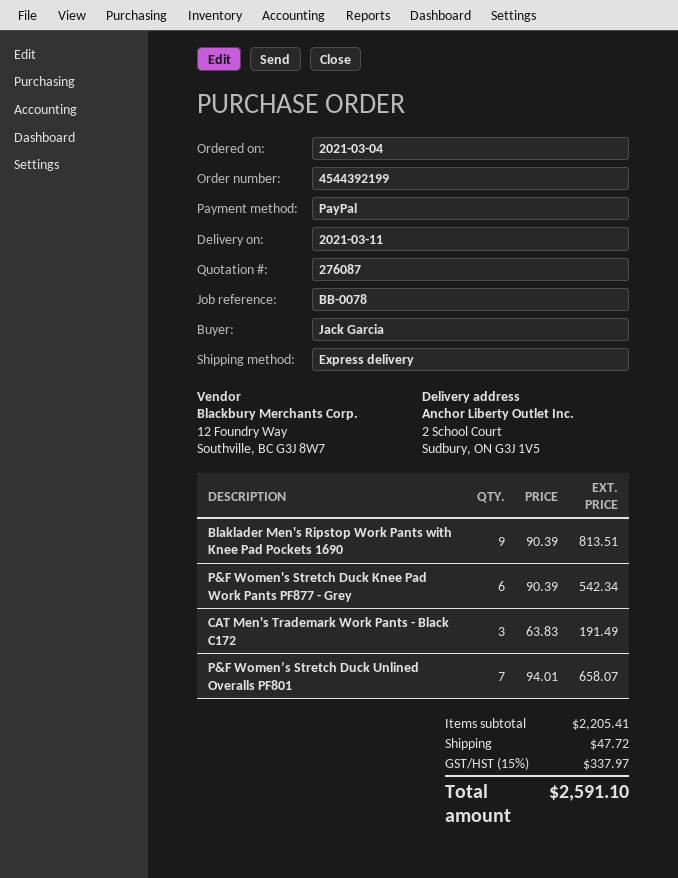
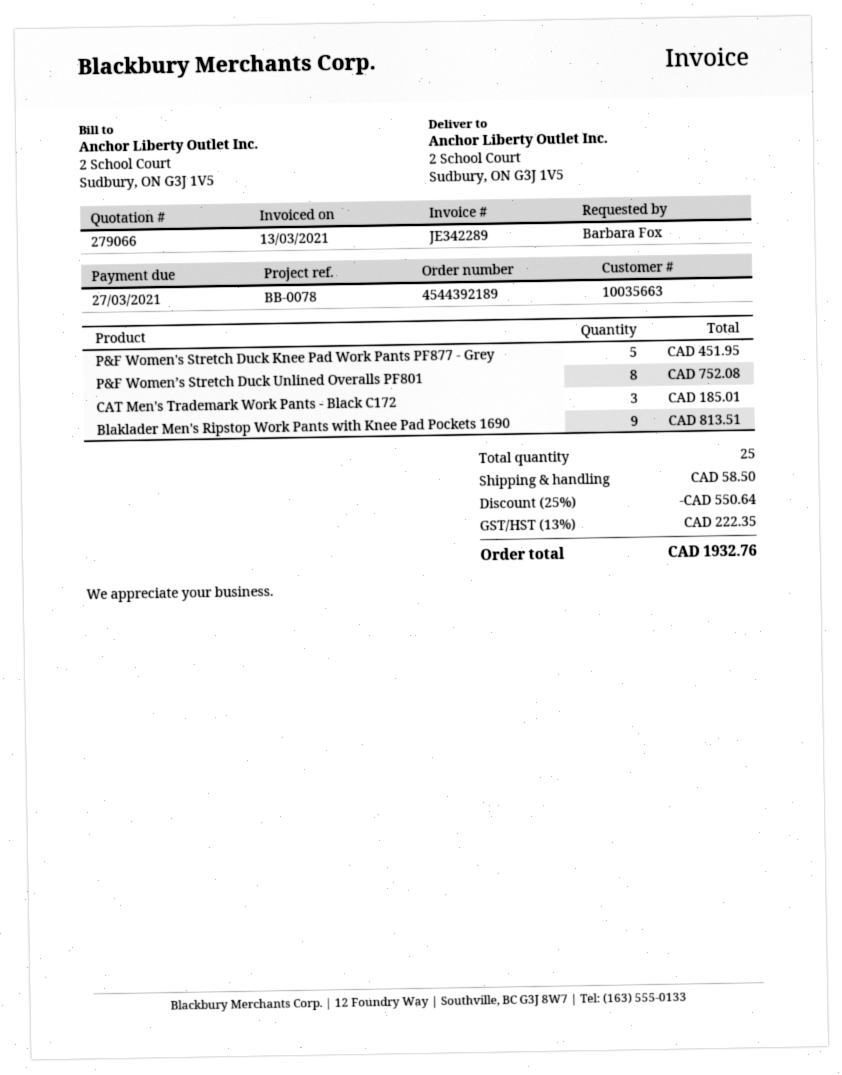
quote number: 276087 -> 279066
order number: 4544392199 -> 4544392189
ordered by: Jack Garcia -> Barbara Fox
P&F Women's Stretch Duck Knee Pad Work Pants PF877 - Grey: 6 for 542.34 -> 5 for 451.95
CAT Men's Trademark Work Pants - Black C172: 3 for 191.49 -> 3 for 185.01
P&F Women’s Stretch Duck Unlined Overalls PF801: 7 for 658.07 -> 8 for 752.08
discount: none -> 25% = 550.64
shipping: 47.72 -> 58.50
tax: 15% = 337.97 -> 13% = 222.35
total: 2591.10 -> 1932.76

